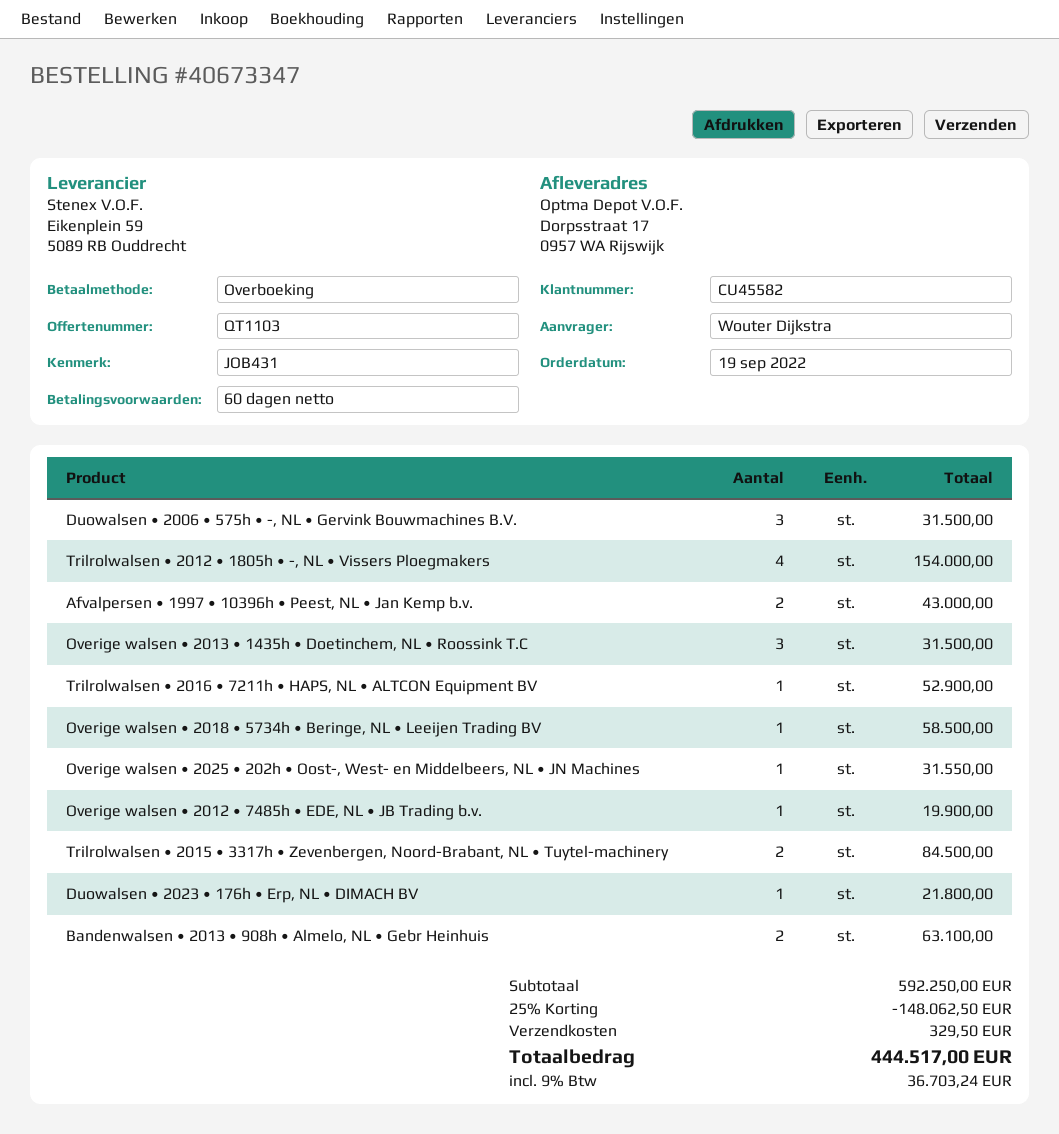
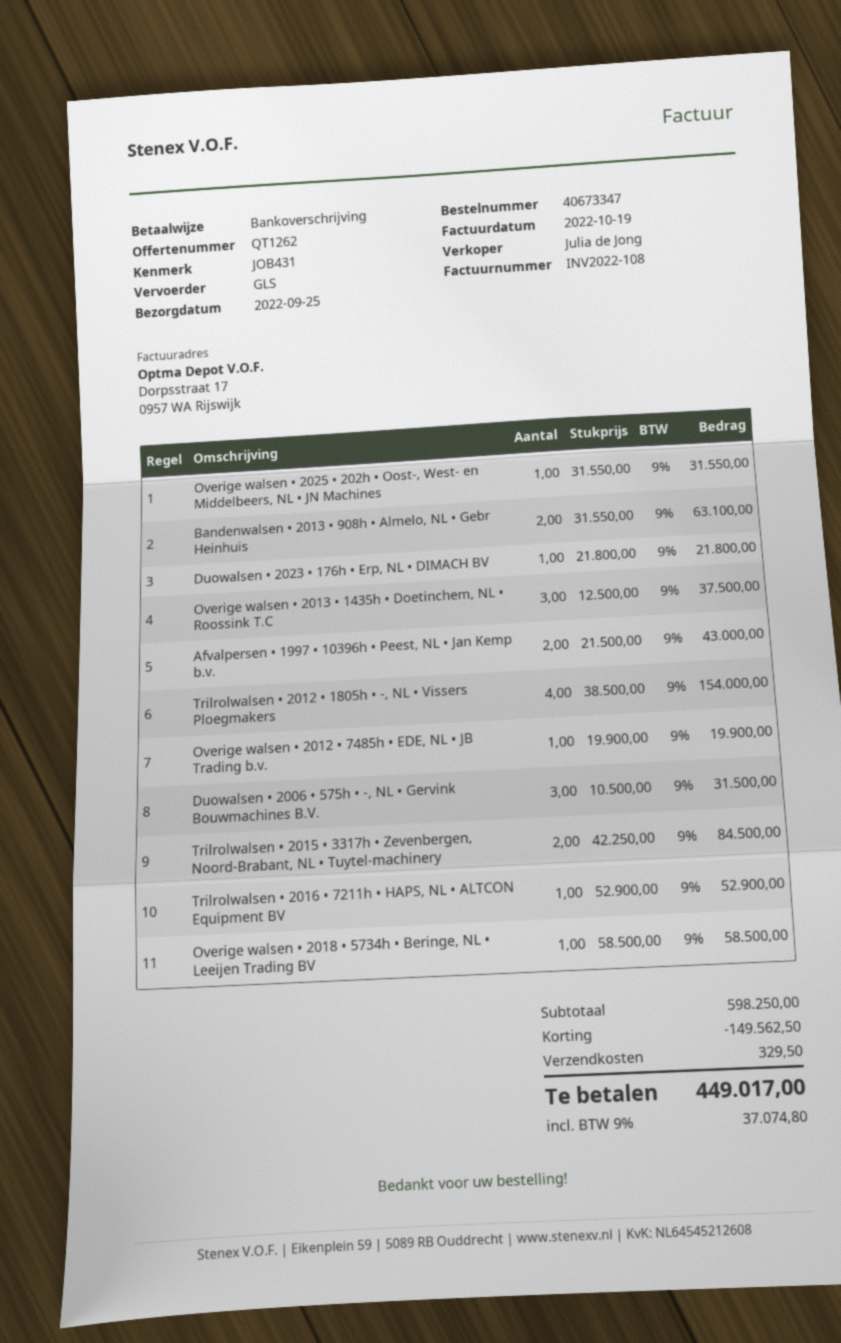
quote number: QT1103 -> QT1262
Overige walsen • 2013 • 1435h • Doetinchem, NL • Roossink T.C: 3 for 31500.00 -> 3 for 37500.00
subtotal: 592250.00 -> 598250.00
discount: 148062.50 -> 149562.50
tax: 9% = 36703.24 -> 9% = 37074.80
total: 444517.00 -> 449017.00

